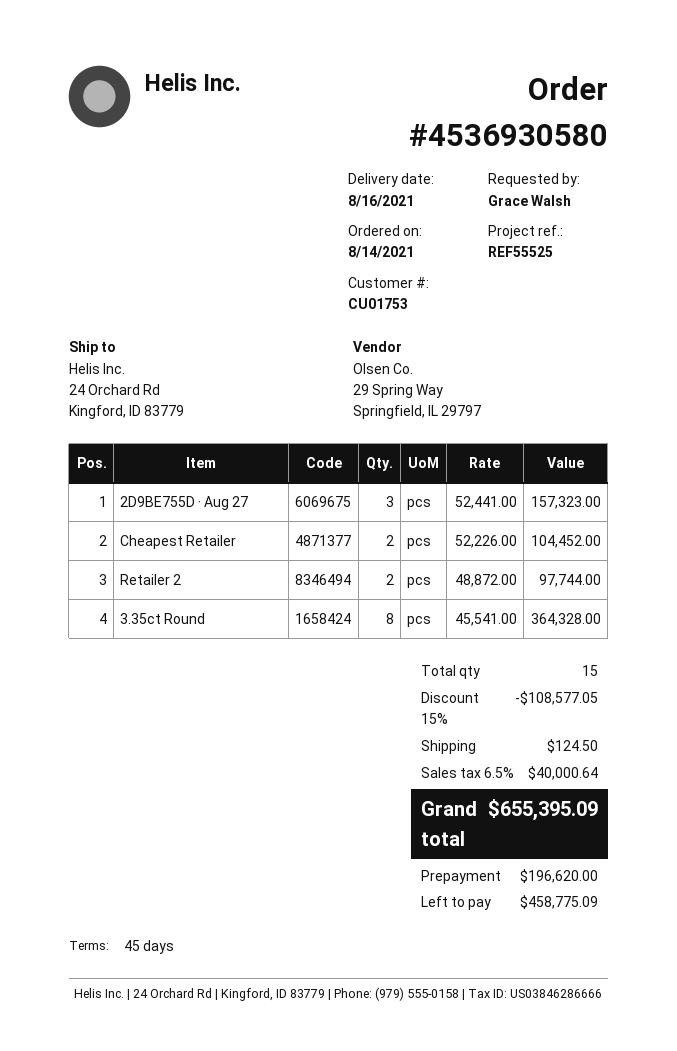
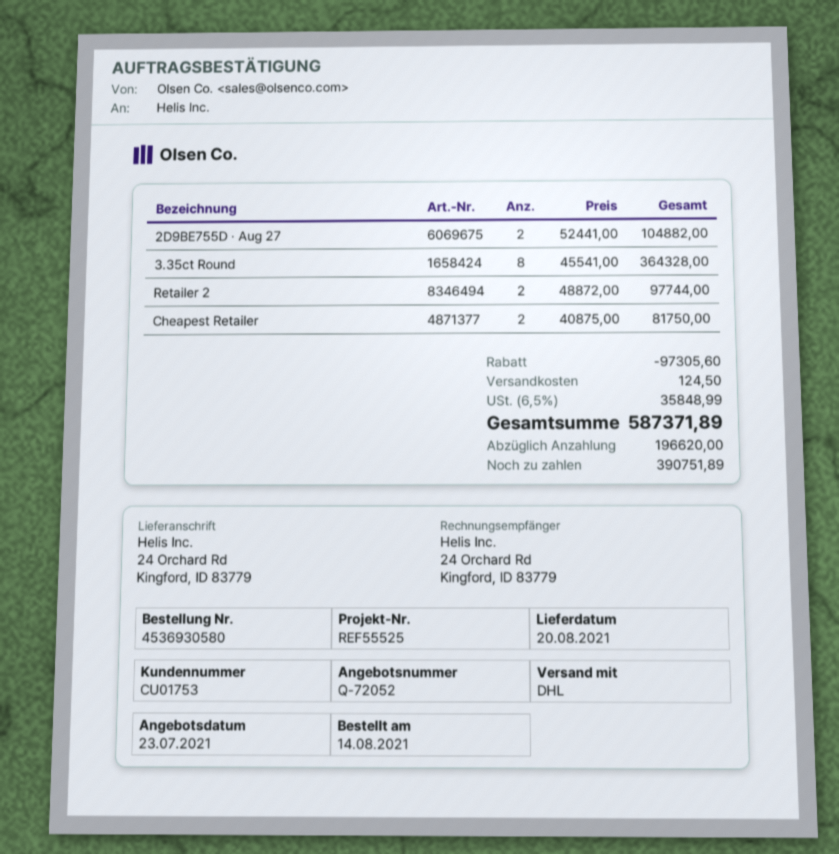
delivery date: 2021-08-16 -> 2021-08-20
2D9BE755D · Aug 27: 3 x 52441.00 = 157323.00 -> 2 x 52441.00 = 104882.00
Cheapest Retailer: 2 x 52226.00 = 104452.00 -> 2 x 40875.00 = 81750.00
discount: 108577.05 -> 97305.60
tax: 6.5% = 40000.64 -> 6.5% = 35848.99
total: 655395.09 -> 587371.89
balance: 458775.09 -> 390751.89

